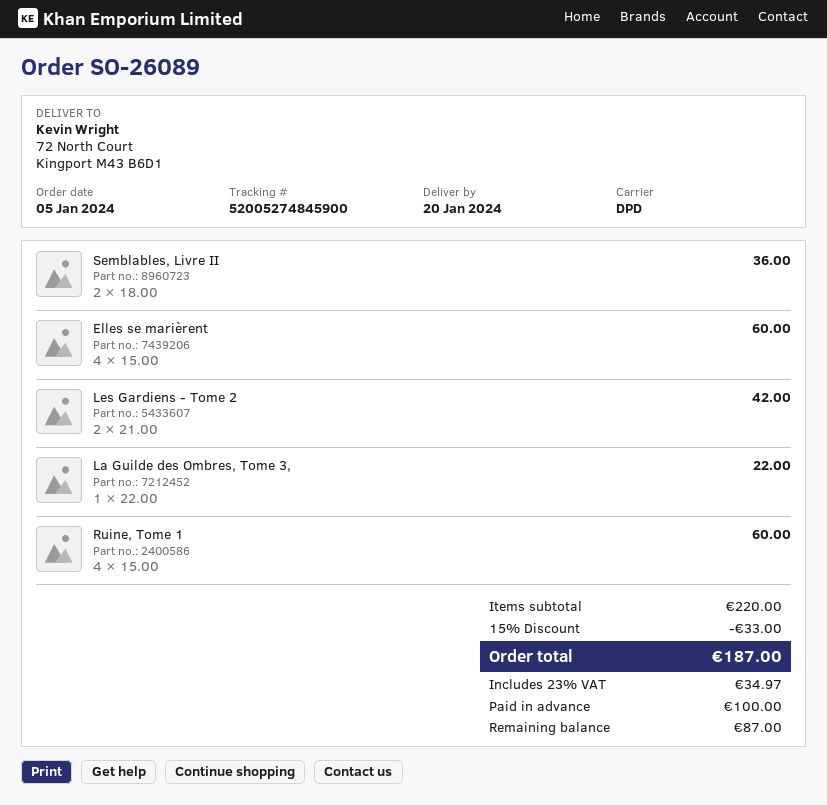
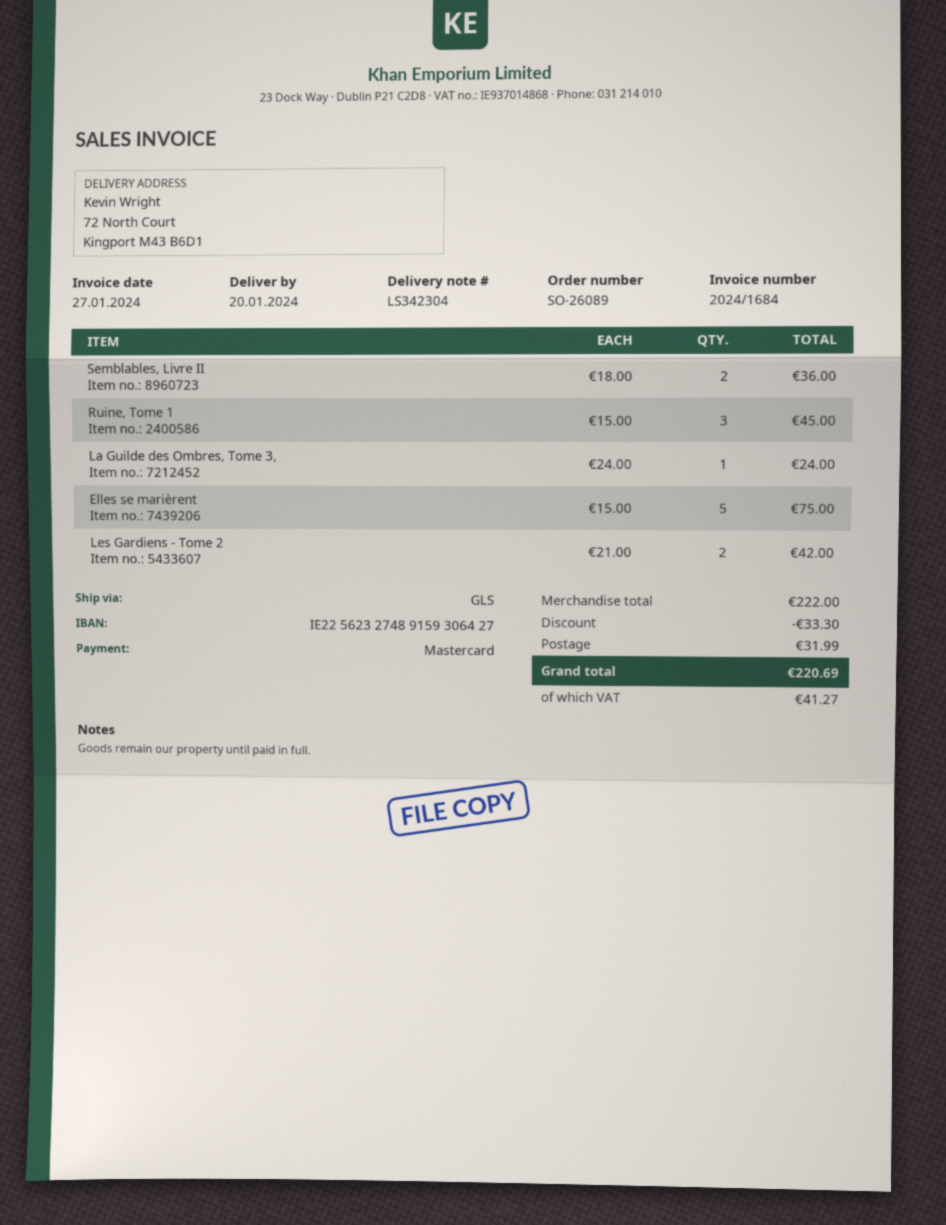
shipping method: DPD -> GLS
Elles se marièrent: 4 x 15.00 = 60.00 -> 5 x 15.00 = 75.00
La Guilde des Ombres, Tome 3,: 1 x 22.00 = 22.00 -> 1 x 24.00 = 24.00
Ruine, Tome 1: 4 x 15.00 = 60.00 -> 3 x 15.00 = 45.00
subtotal: 220.00 -> 222.00
discount: 33.00 -> 33.30
shipping: none -> 31.99
tax: 34.97 -> 41.27
total: 187.00 -> 220.69

